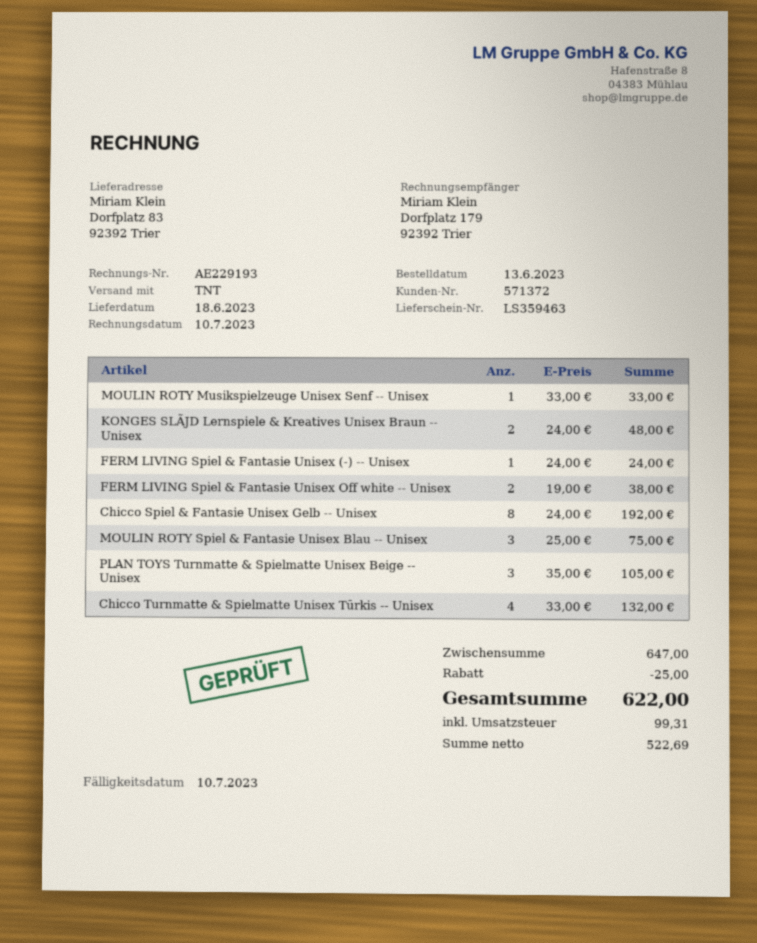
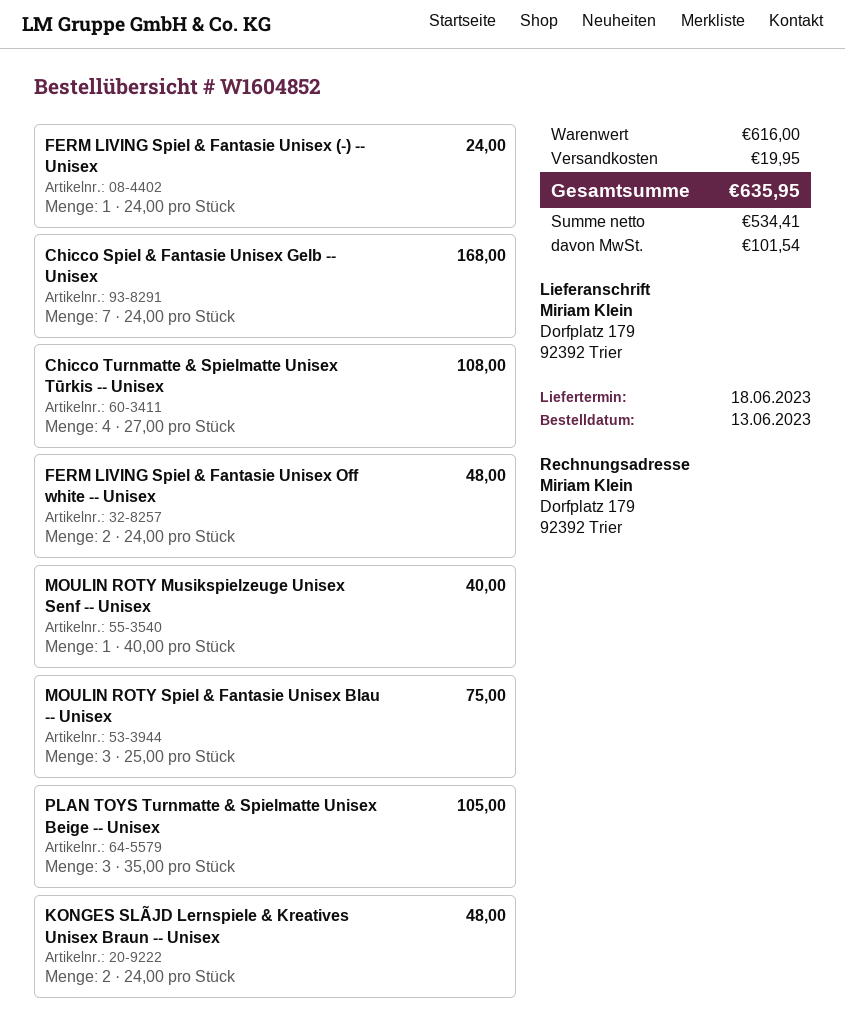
ship to: Dorfplatz 83, 92392 Trier -> Dorfplatz 179, 92392 Trier
MOULIN ROTY Musikspielzeuge Unisex Senf -- Unisex: 1 x 33.00 = 33.00 -> 1 x 40.00 = 40.00
FERM LIVING Spiel & Fantasie Unisex Off white -- Unisex: 2 x 19.00 = 38.00 -> 2 x 24.00 = 48.00
Chicco Spiel & Fantasie Unisex Gelb -- Unisex: 8 x 24.00 = 192.00 -> 7 x 24.00 = 168.00
Chicco Turnmatte & Spielmatte Unisex Tūrkis -- Unisex: 4 x 33.00 = 132.00 -> 4 x 27.00 = 108.00
subtotal: 647.00 -> 616.00
discount: 25.00 -> none
shipping: none -> 19.95
net: 522.69 -> 534.41
tax: 99.31 -> 101.54
total: 622.00 -> 635.95

